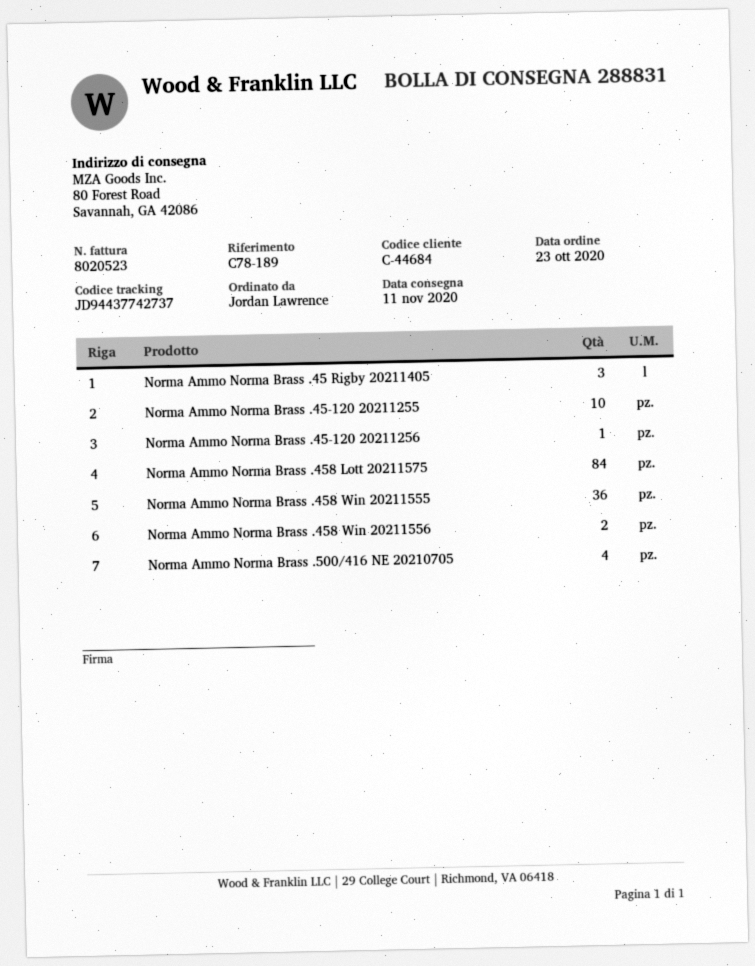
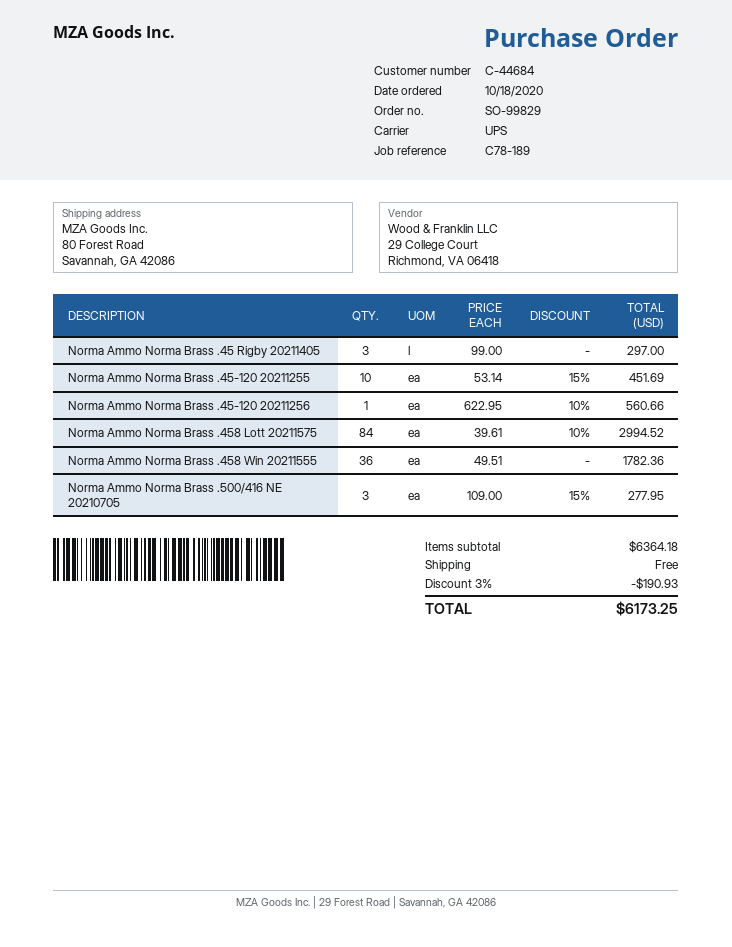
order date: 2020-10-23 -> 2020-10-18
Norma Ammo Norma Brass .458 Win 20211556: 2 -> none
Norma Ammo Norma Brass .500/416 NE 20210705: 4 -> 3

